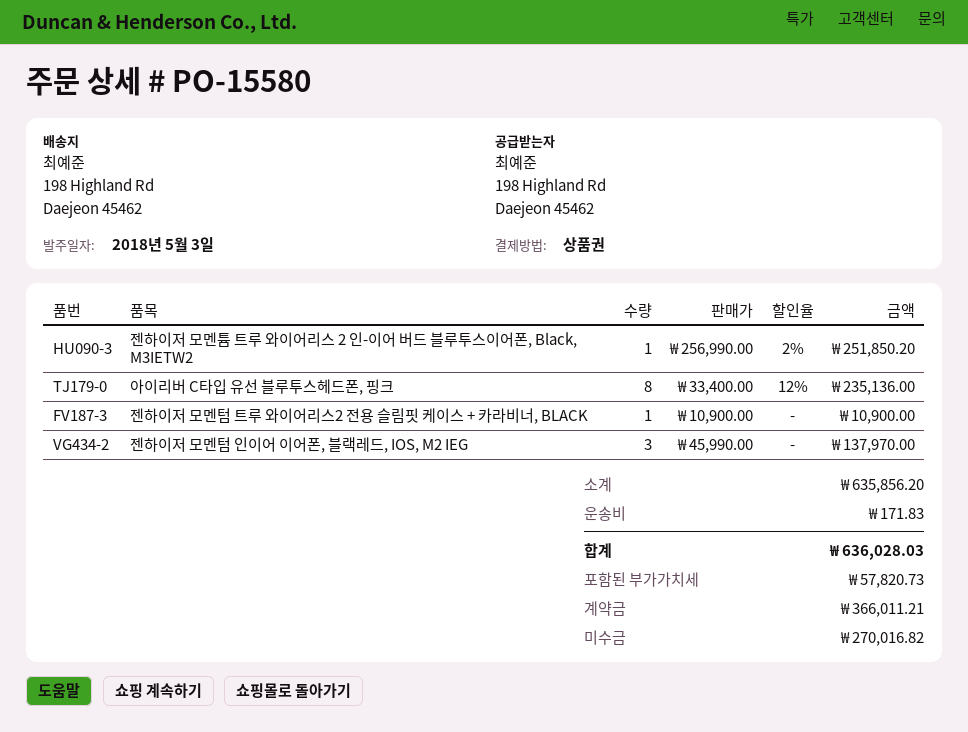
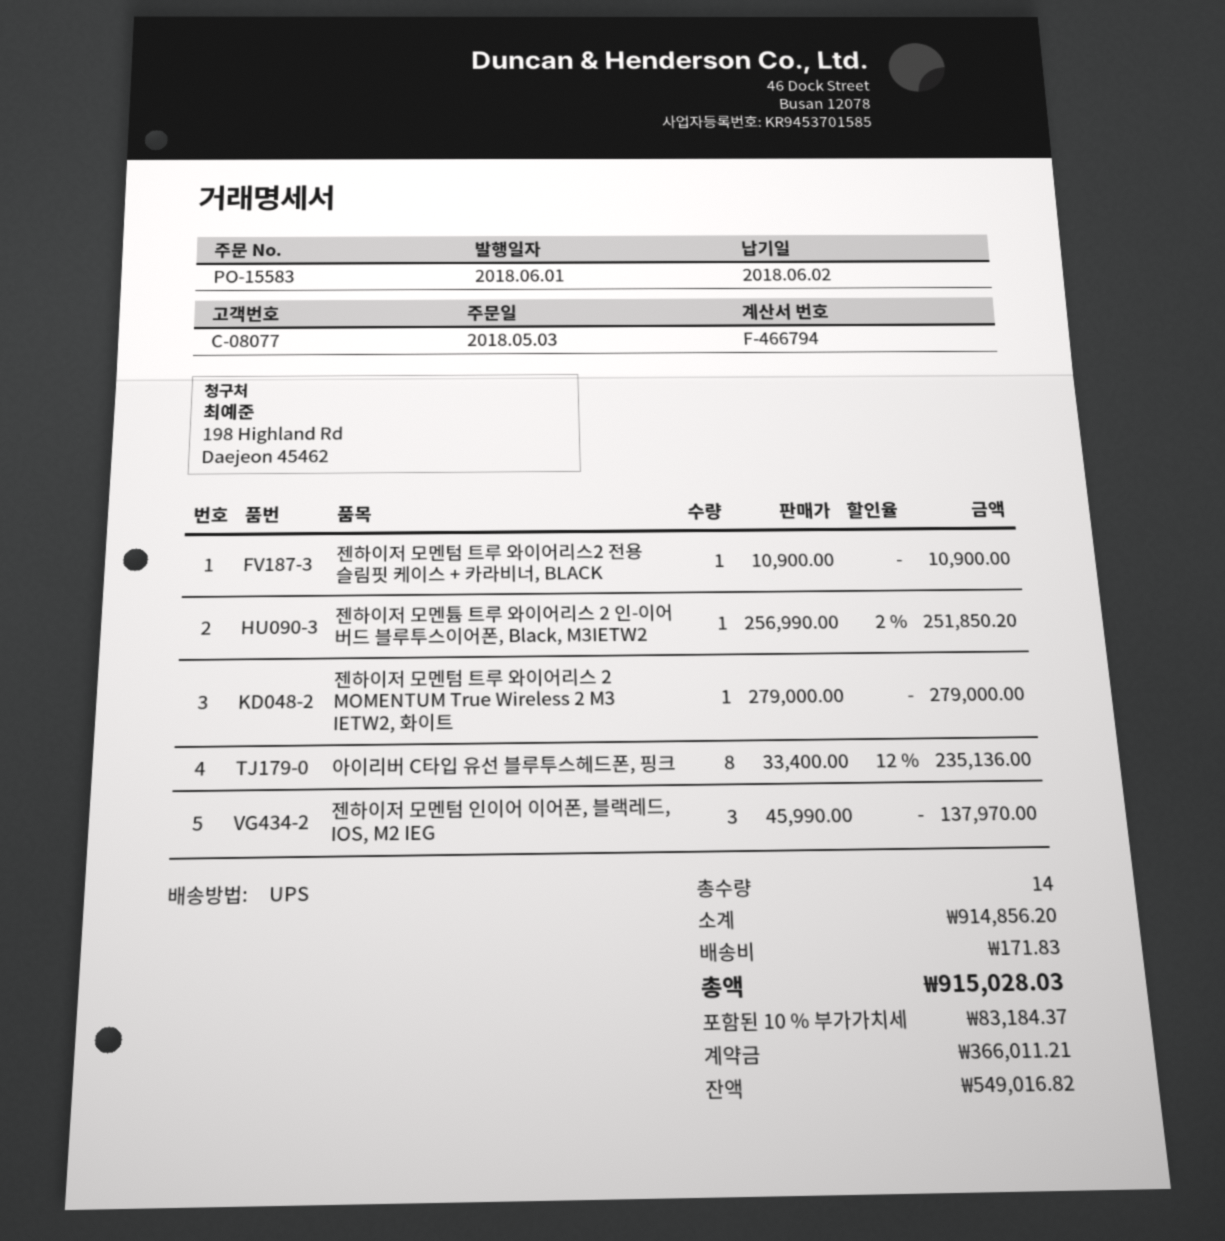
order number: PO-15580 -> PO-15583
젠하이저 모멘텀 트루 와이어리스 2 MOMENTUM True Wireless 2 M3 IETW2, 화이트: none -> 1 x 279000.00 = 279000.00
subtotal: 635856.20 -> 914856.20
tax: 57820.73 -> 83184.37
total: 636028.03 -> 915028.03
balance: 270016.82 -> 549016.82

